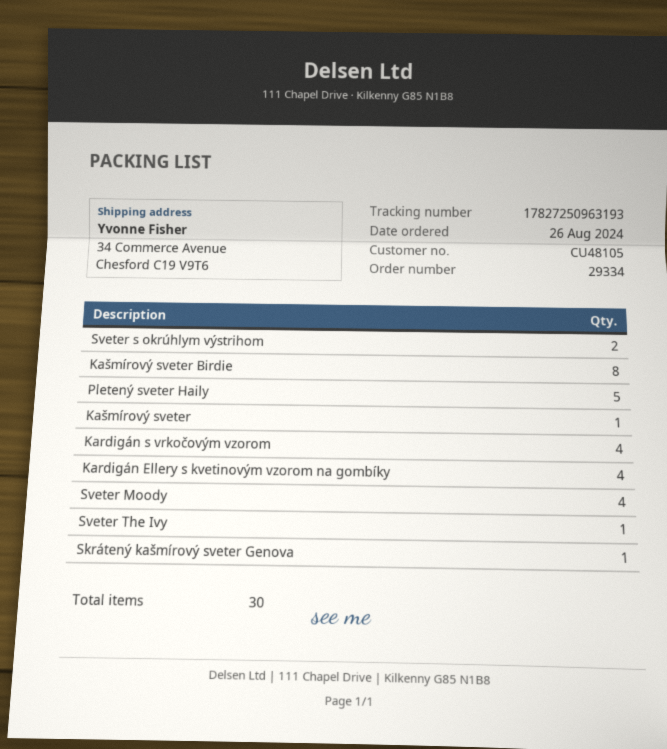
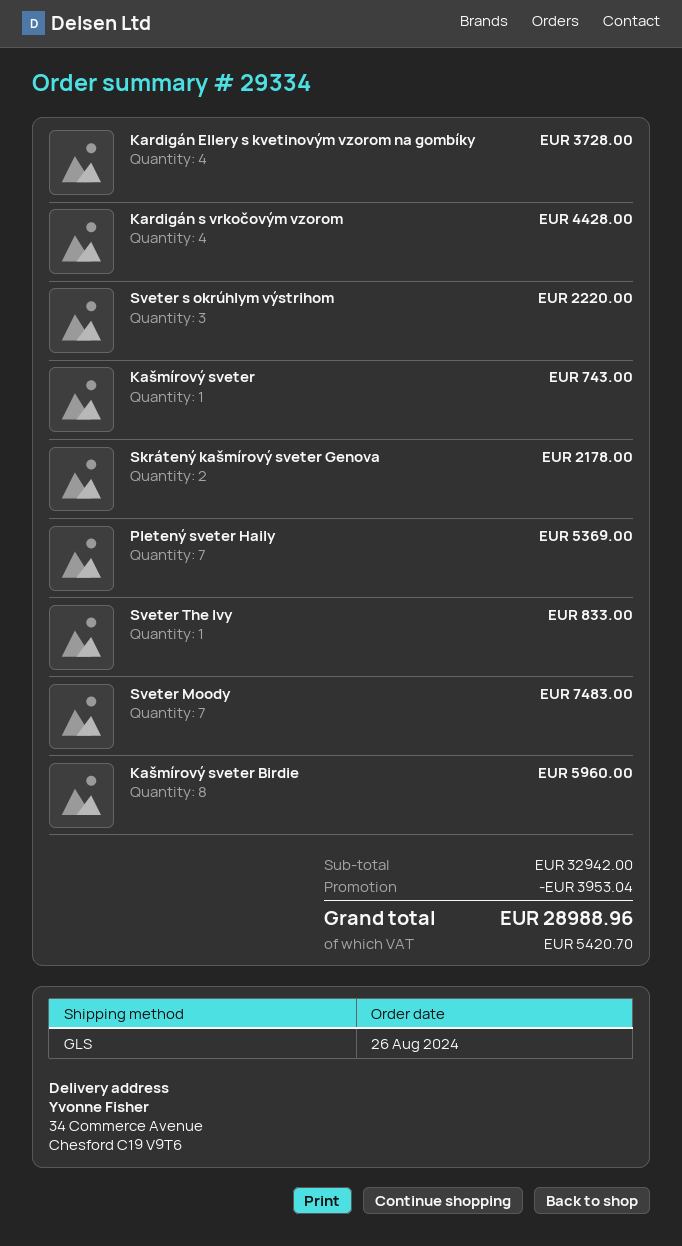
Sveter s okrúhlym výstrihom: 2 -> 3
Pletený sveter Haily: 5 -> 7
Sveter Moody: 4 -> 7
Skrátený kašmírový sveter Genova: 1 -> 2

